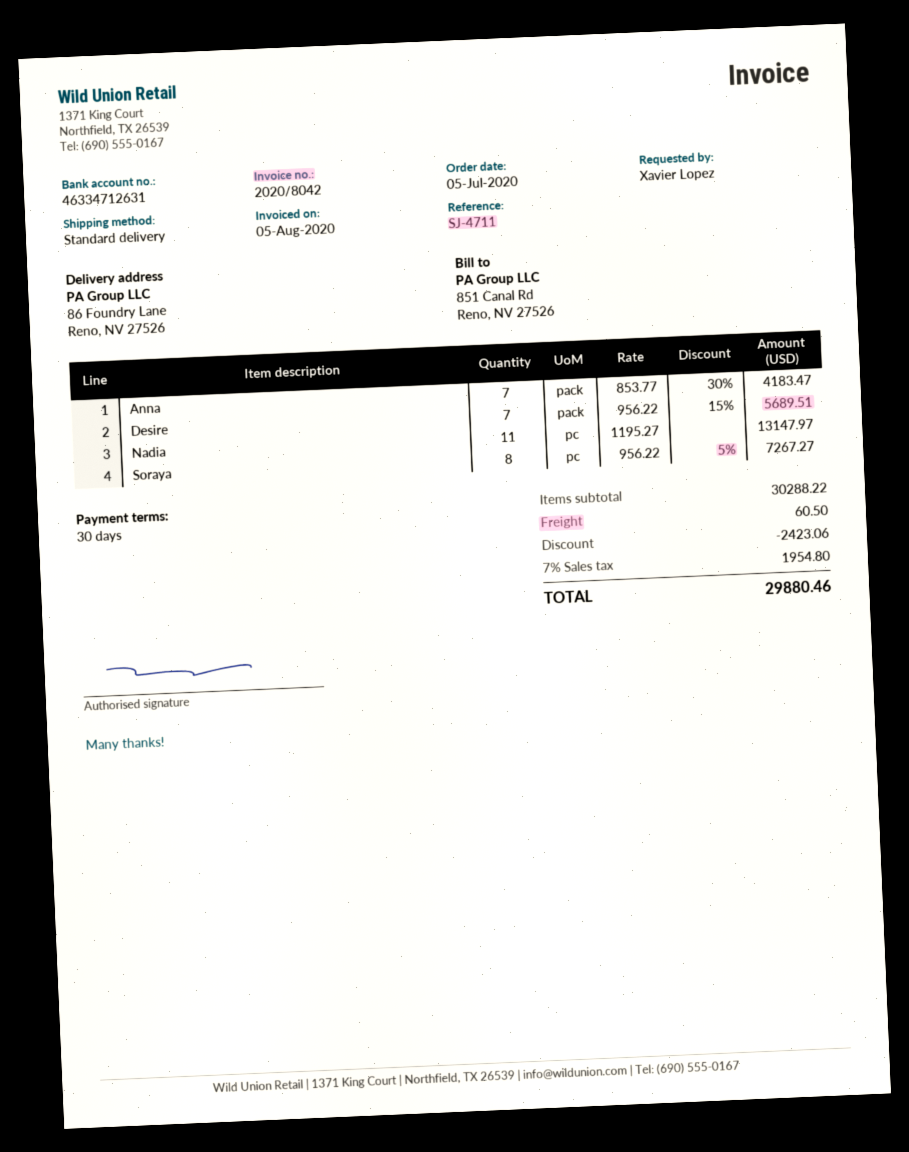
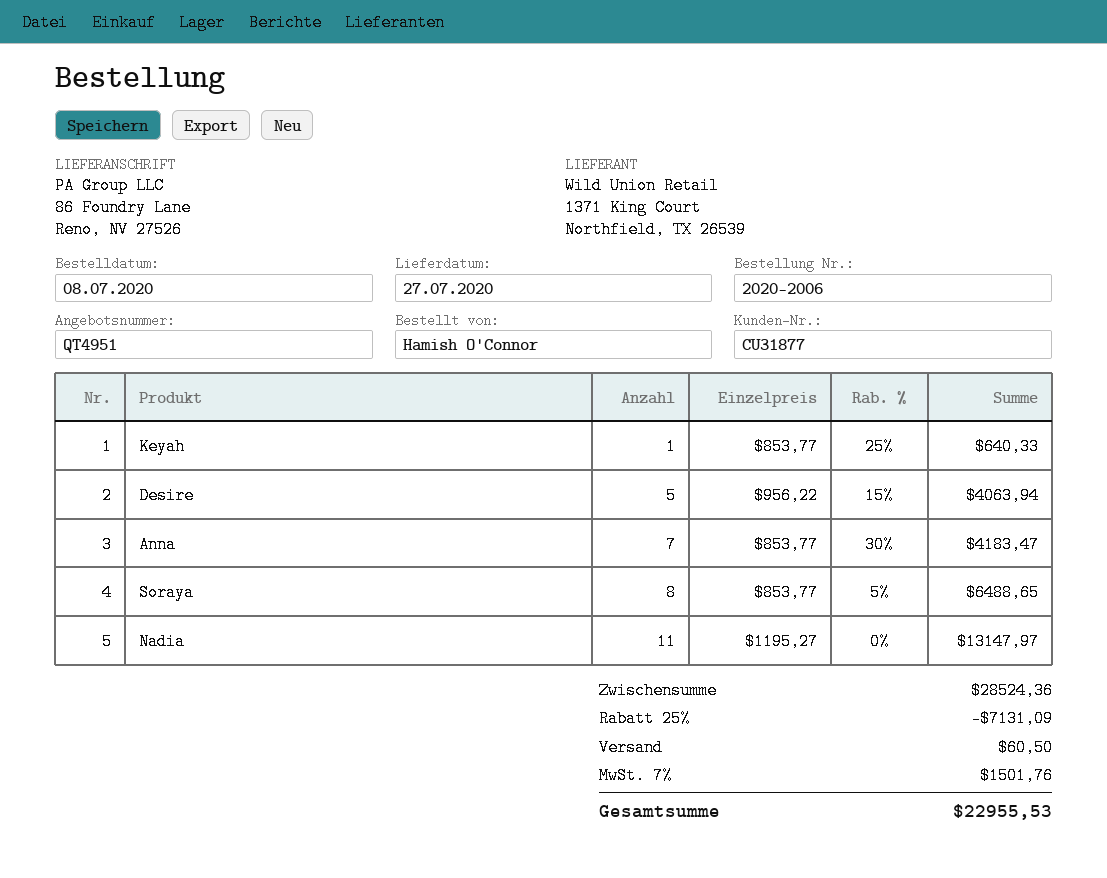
order date: 2020-07-05 -> 2020-07-08
ordered by: Xavier Lopez -> Hamish O'Connor
Desire: 7 x 956.22 - 15% = 5689.51 -> 5 x 956.22 - 15% = 4063.94
Soraya: 8 x 956.22 - 5% = 7267.27 -> 8 x 853.77 - 5% = 6488.65
Keyah: none -> 1 x 853.77 - 25% = 640.33
subtotal: 30288.22 -> 28524.36
discount: 2423.06 -> 7131.09
tax: 7% = 1954.80 -> 7% = 1501.76
total: 29880.46 -> 22955.53

